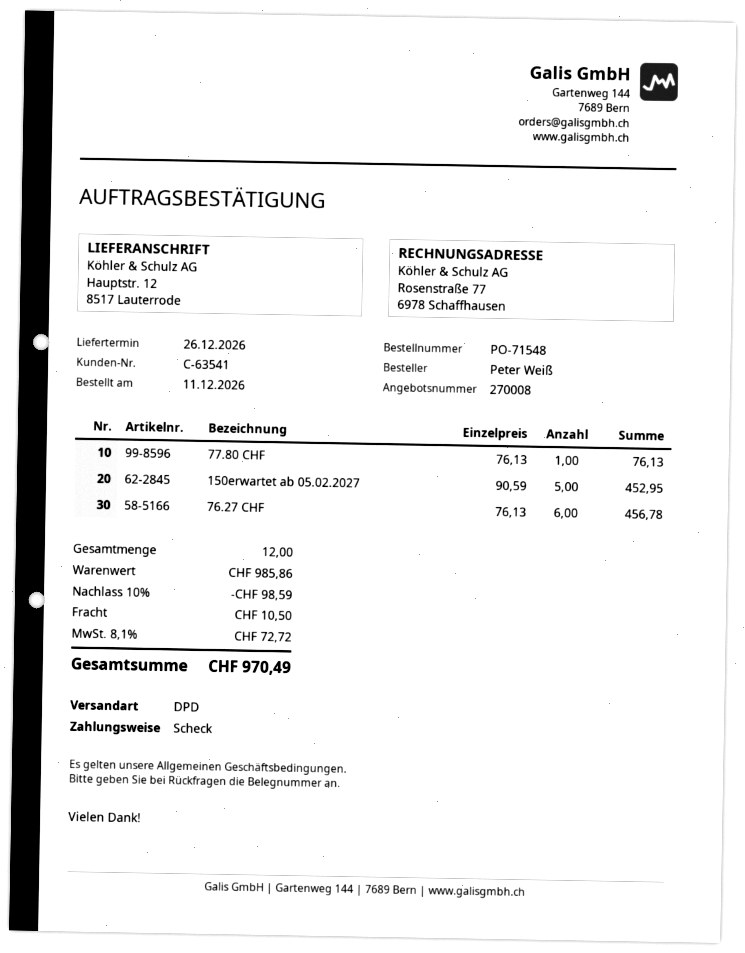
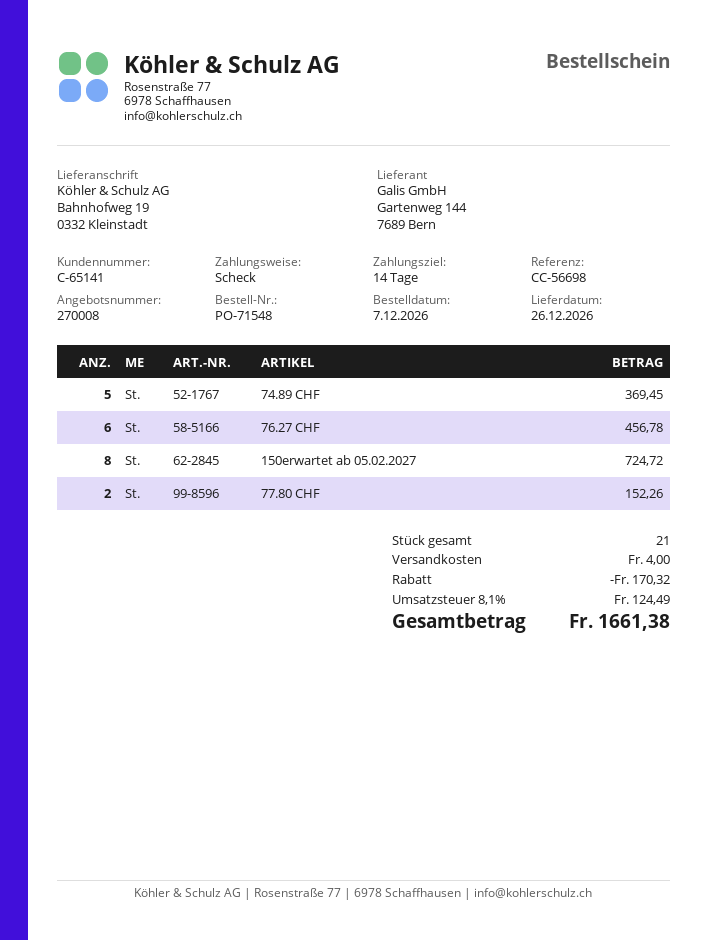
order date: 2026-12-11 -> 2026-12-07
customer number: C-63541 -> C-65141
ship to: Hauptstr. 12, 8517 Lauterrode -> Bahnhofweg 19, 0332 Kleinstadt
77.80 CHF: 1 for 76.13 -> 2 for 152.26
150erwartet ab 05.02.2027: 5 for 452.95 -> 8 for 724.72
74.89 CHF: none -> 5 for 369.45
total quantity: 12 -> 21
discount: 98.59 -> 170.32
shipping: 10.50 -> 4.00
tax: 8.1% = 72.72 -> 8.1% = 124.49
total: 970.49 -> 1661.38

